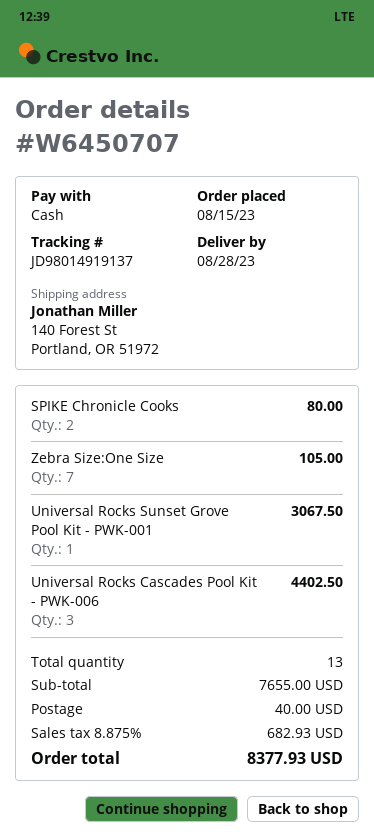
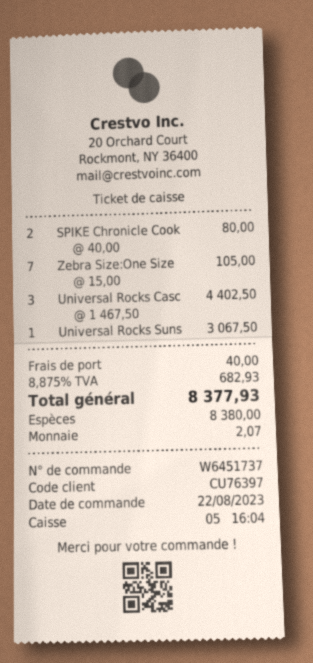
order number: W6450707 -> W6451737
order date: 2023-08-15 -> 2023-08-22

